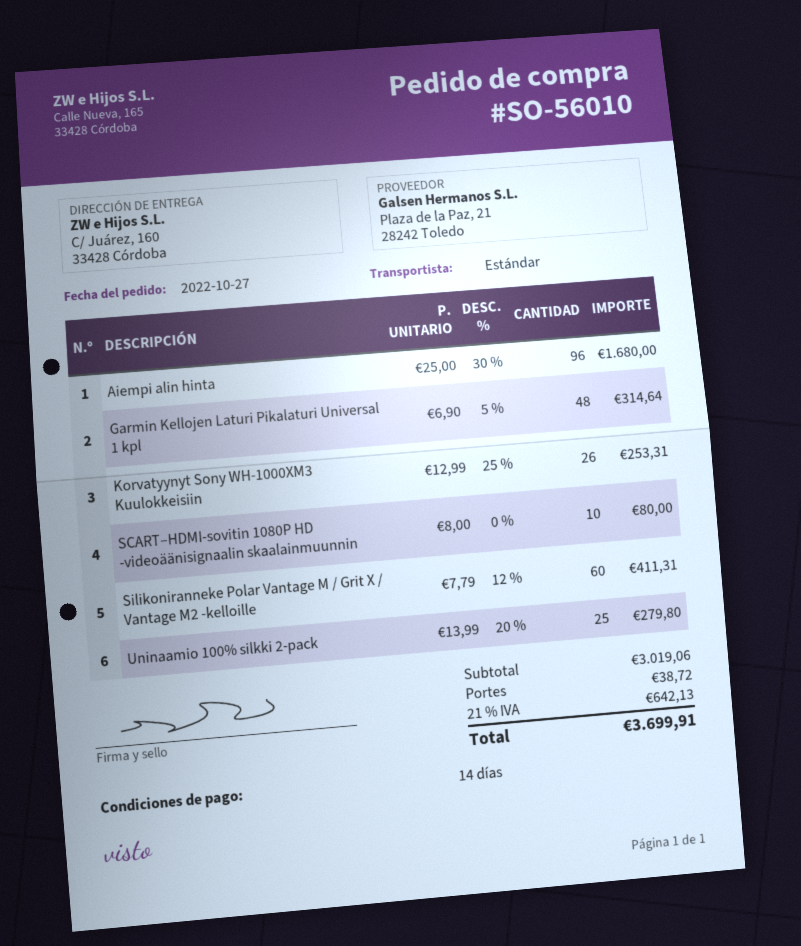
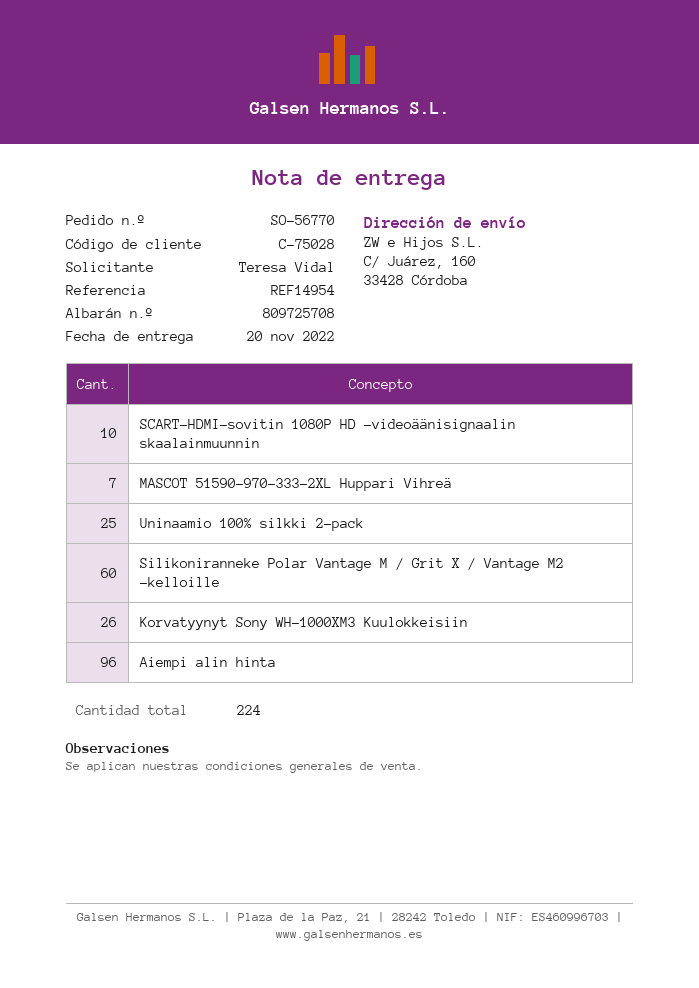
order number: SO-56010 -> SO-56770
Garmin Kellojen Laturi Pikalaturi Universal 1 kpl: 48 -> none
MASCOT 51590-970-333-2XL Huppari Vihreä: none -> 7

